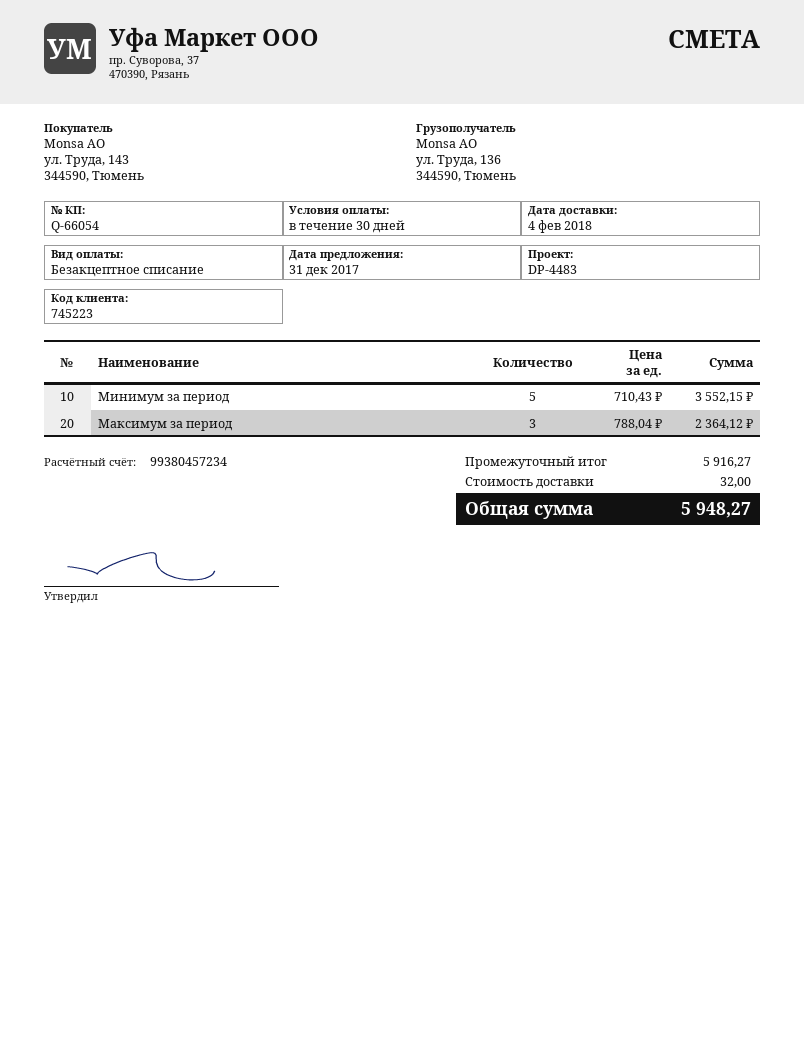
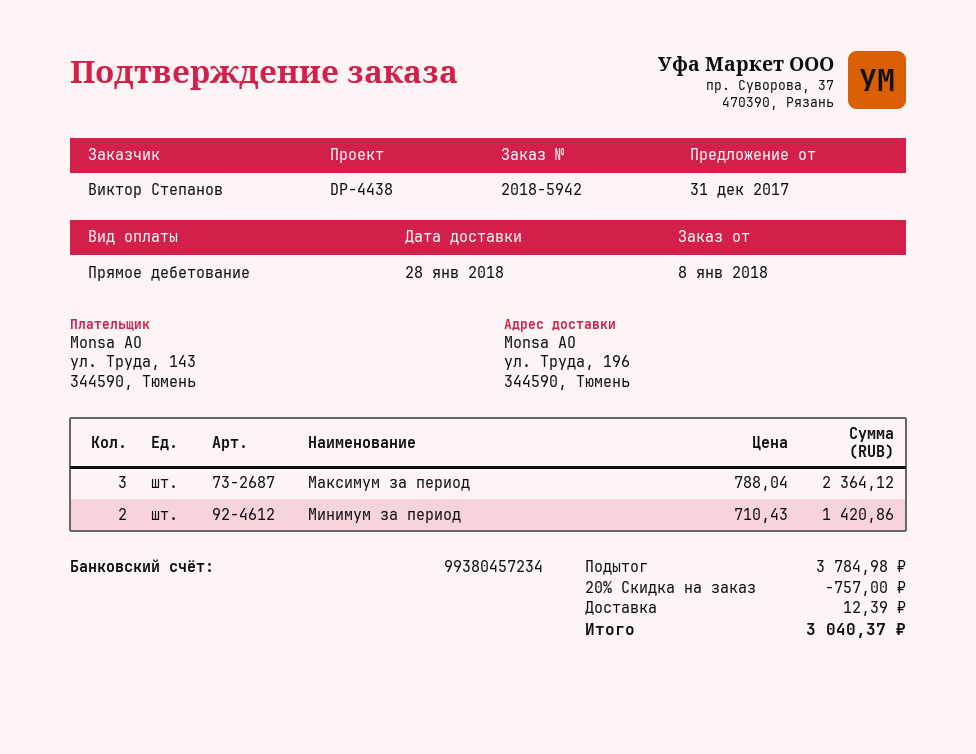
delivery date: 2018-02-04 -> 2018-01-28
reference: DP-4483 -> DP-4438
ship to: ул. Труда, 136, 344590, Тюмень -> ул. Труда, 196, 344590, Тюмень
Минимум за период: 5 x 710.43 = 3552.15 -> 2 x 710.43 = 1420.86
subtotal: 5916.27 -> 3784.98
discount: none -> 20% = 757.00
shipping: 32.00 -> 12.39
total: 5948.27 -> 3040.37

